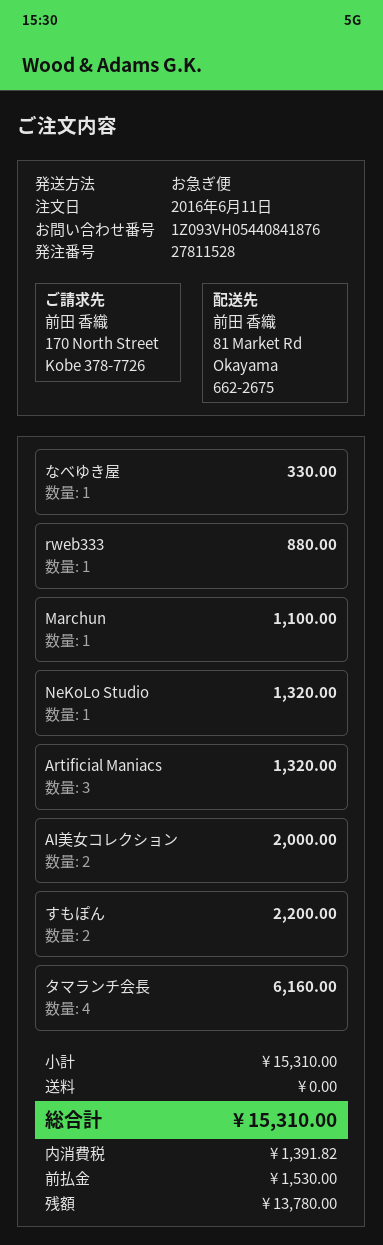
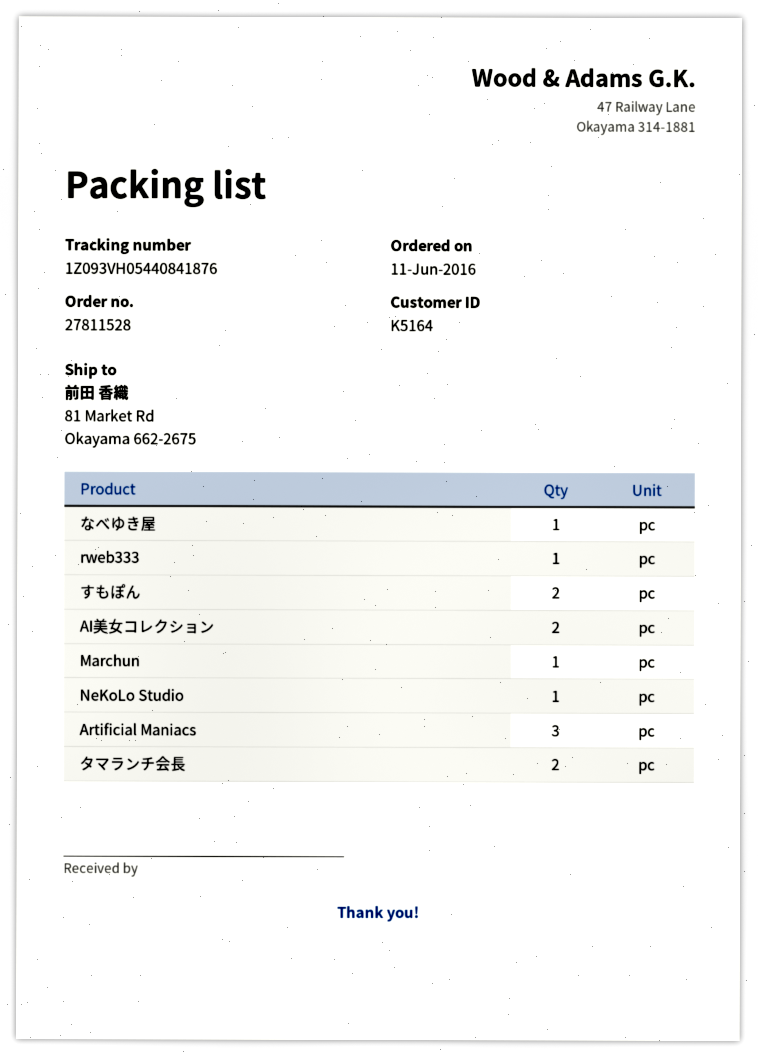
タマランチ会長: 4 -> 2

